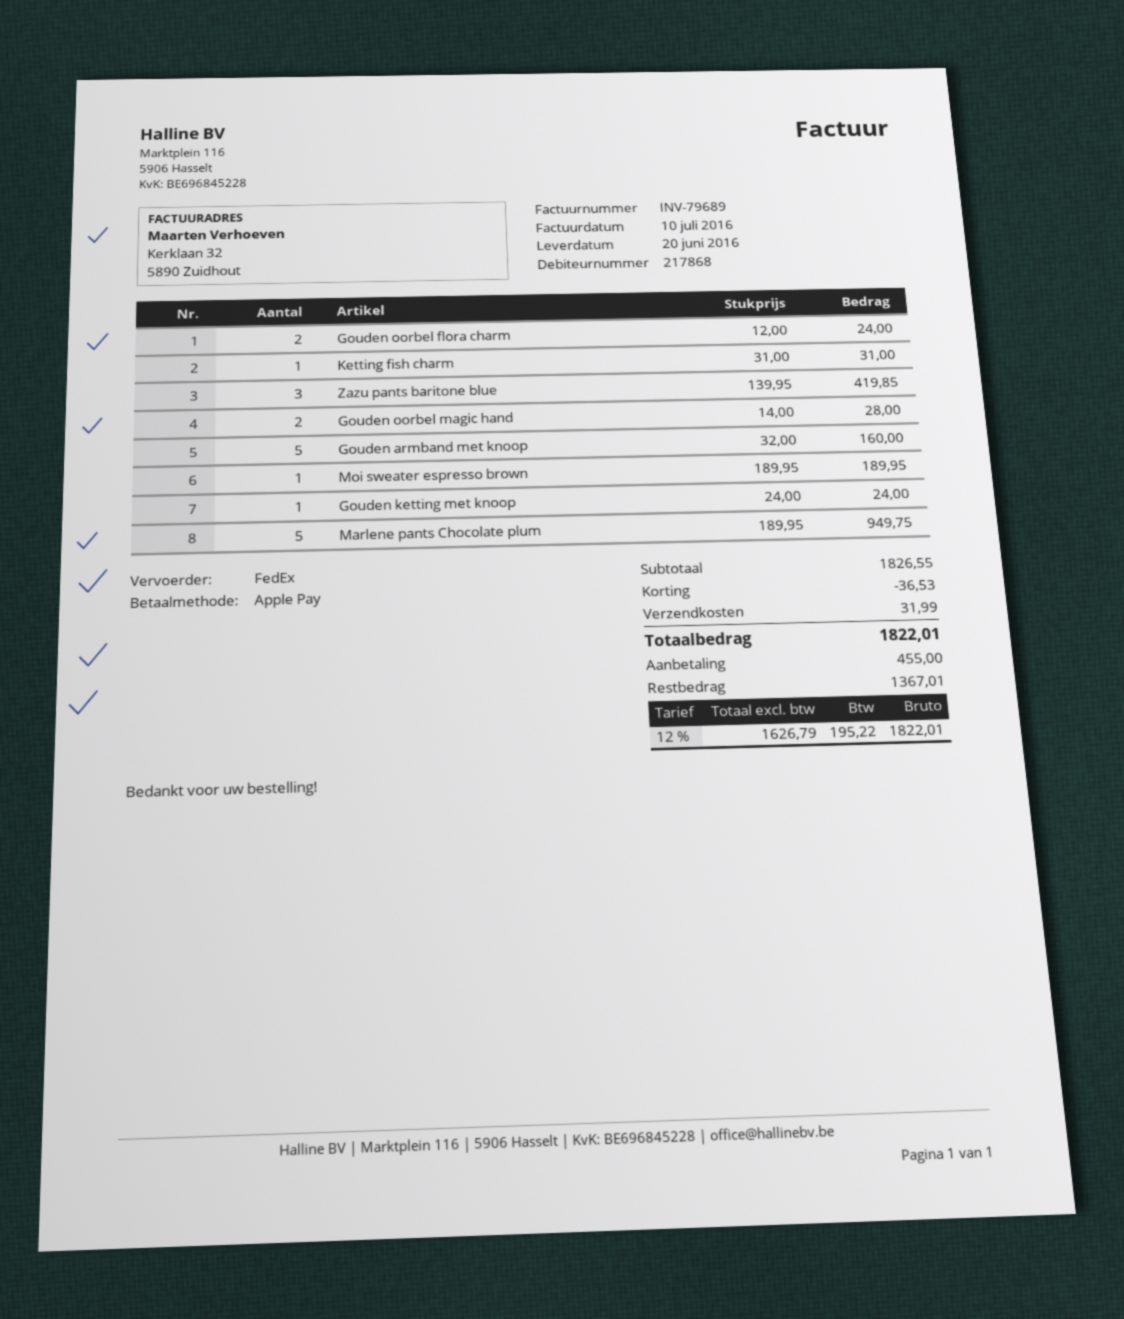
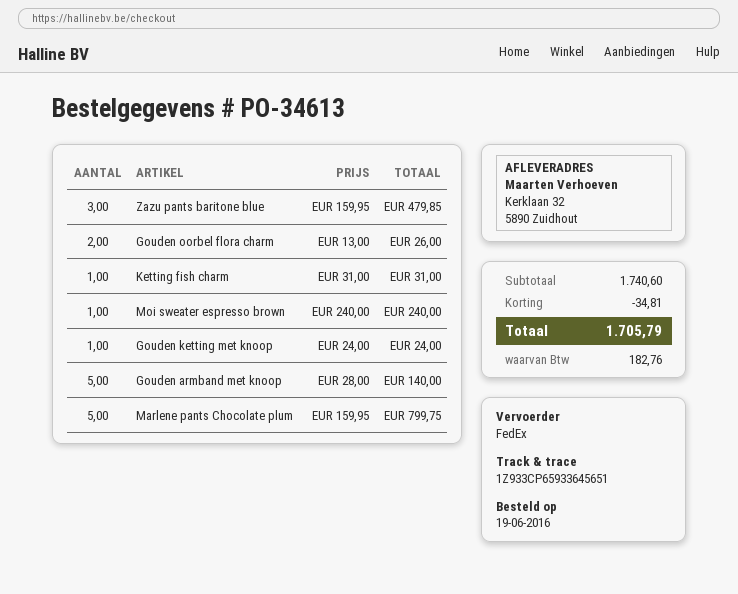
Gouden oorbel flora charm: 2 x 12.00 = 24.00 -> 2 x 13.00 = 26.00
Zazu pants baritone blue: 3 x 139.95 = 419.85 -> 3 x 159.95 = 479.85
Gouden oorbel magic hand: 2 x 14.00 = 28.00 -> none
Gouden armband met knoop: 5 x 32.00 = 160.00 -> 5 x 28.00 = 140.00
Moi sweater espresso brown: 1 x 189.95 = 189.95 -> 1 x 240.00 = 240.00
Marlene pants Chocolate plum: 5 x 189.95 = 949.75 -> 5 x 159.95 = 799.75
subtotal: 1826.55 -> 1740.60
discount: 36.53 -> 34.81
shipping: 31.99 -> none
tax: 195.22 -> 182.76
total: 1822.01 -> 1705.79

